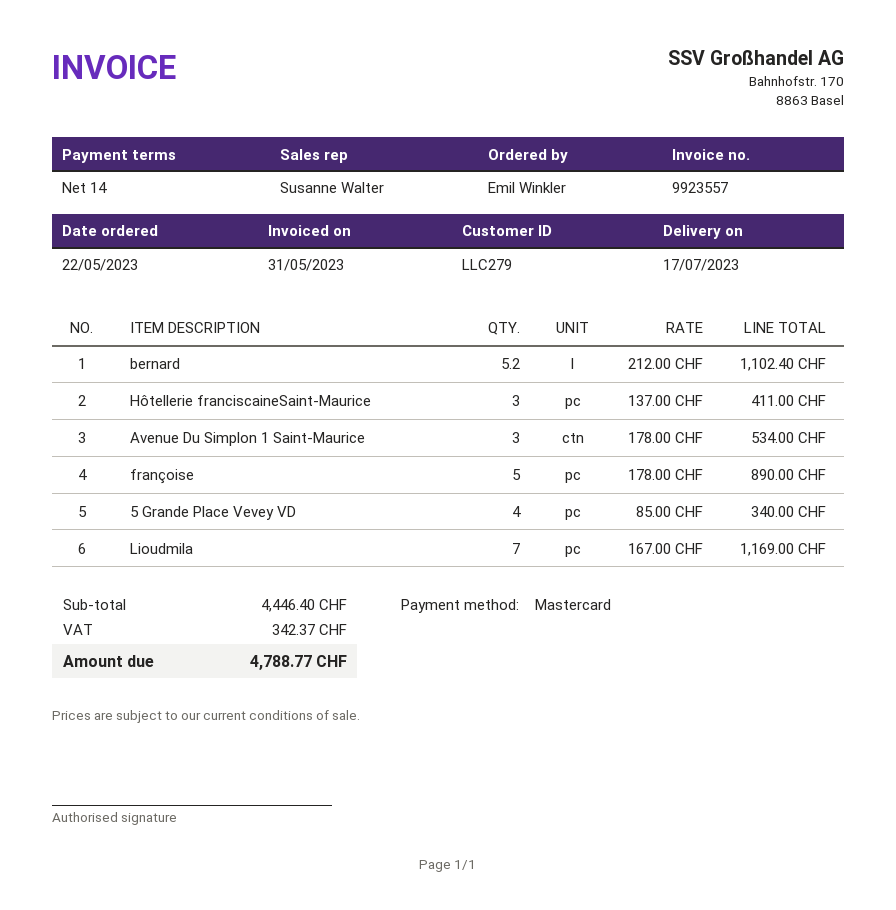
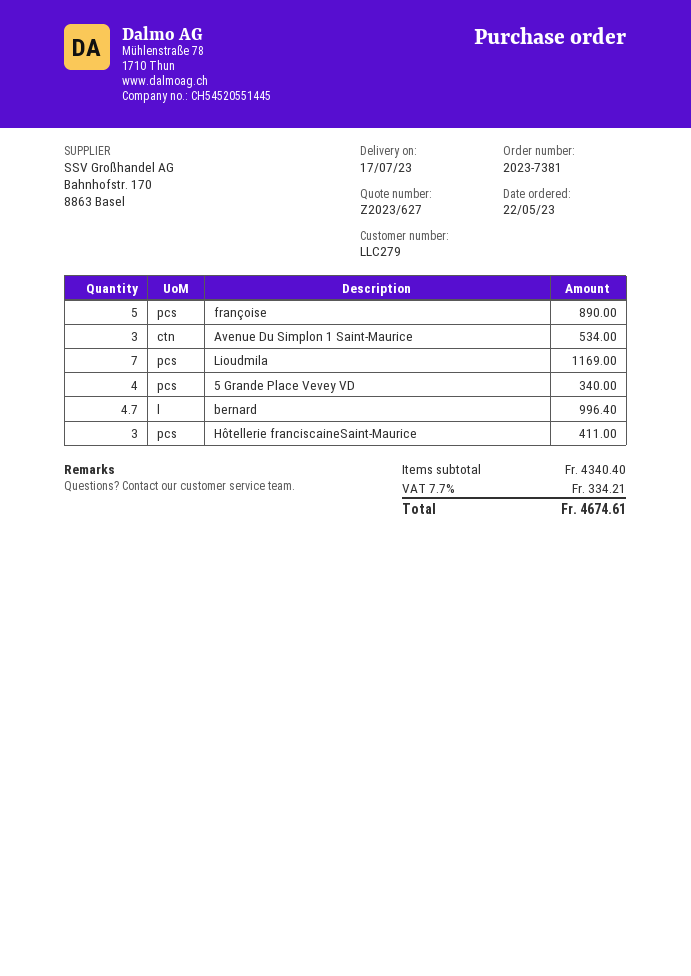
bernard: 5.2 for 1102.40 -> 4.7 for 996.40
subtotal: 4446.40 -> 4340.40
tax: 342.37 -> 334.21
total: 4788.77 -> 4674.61

